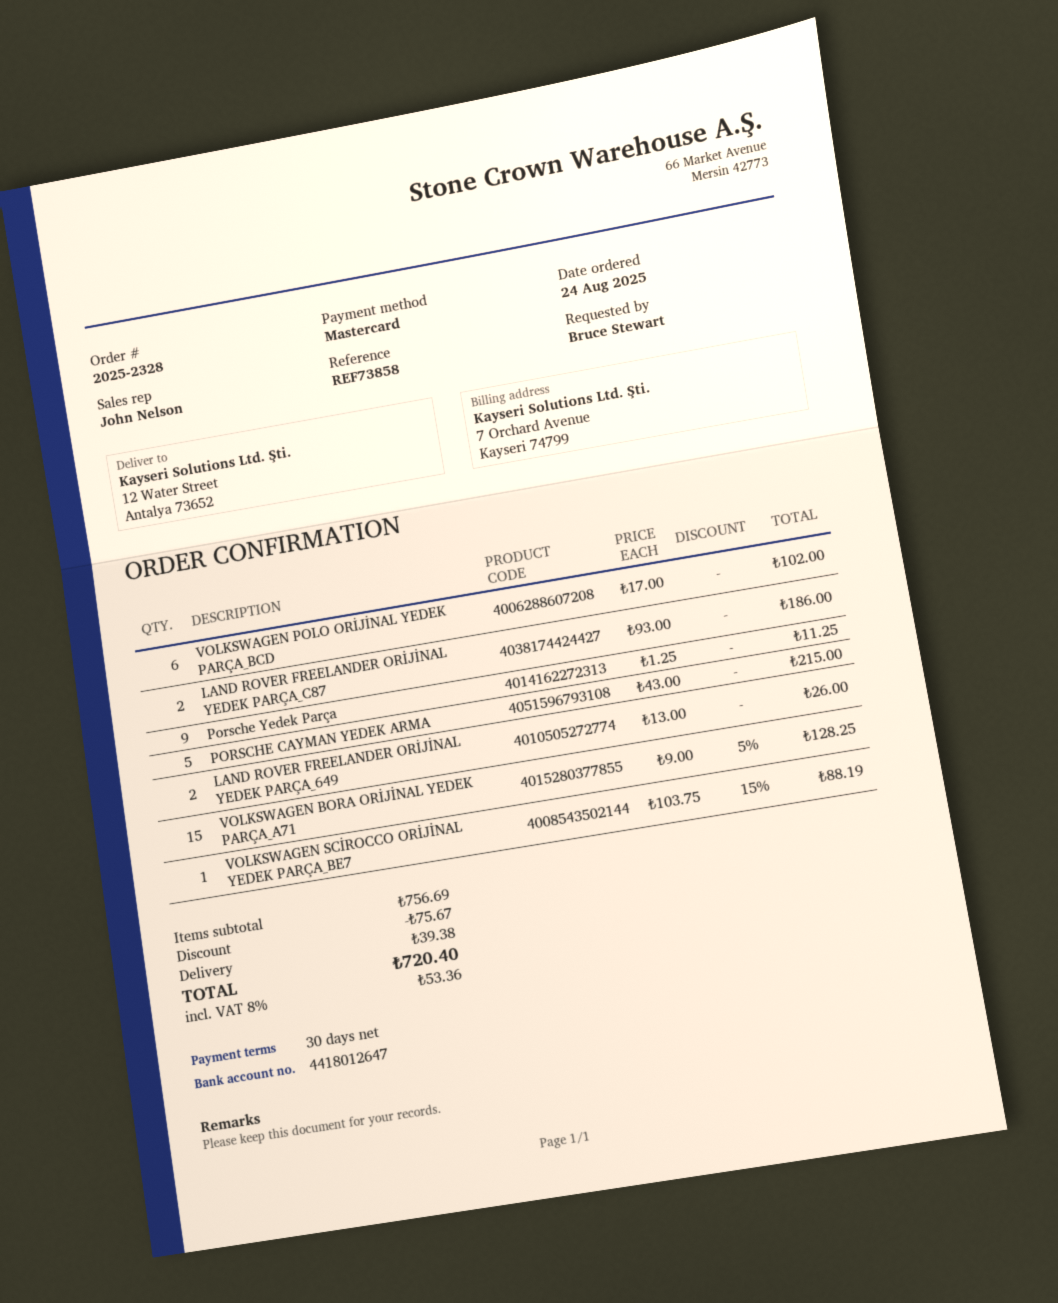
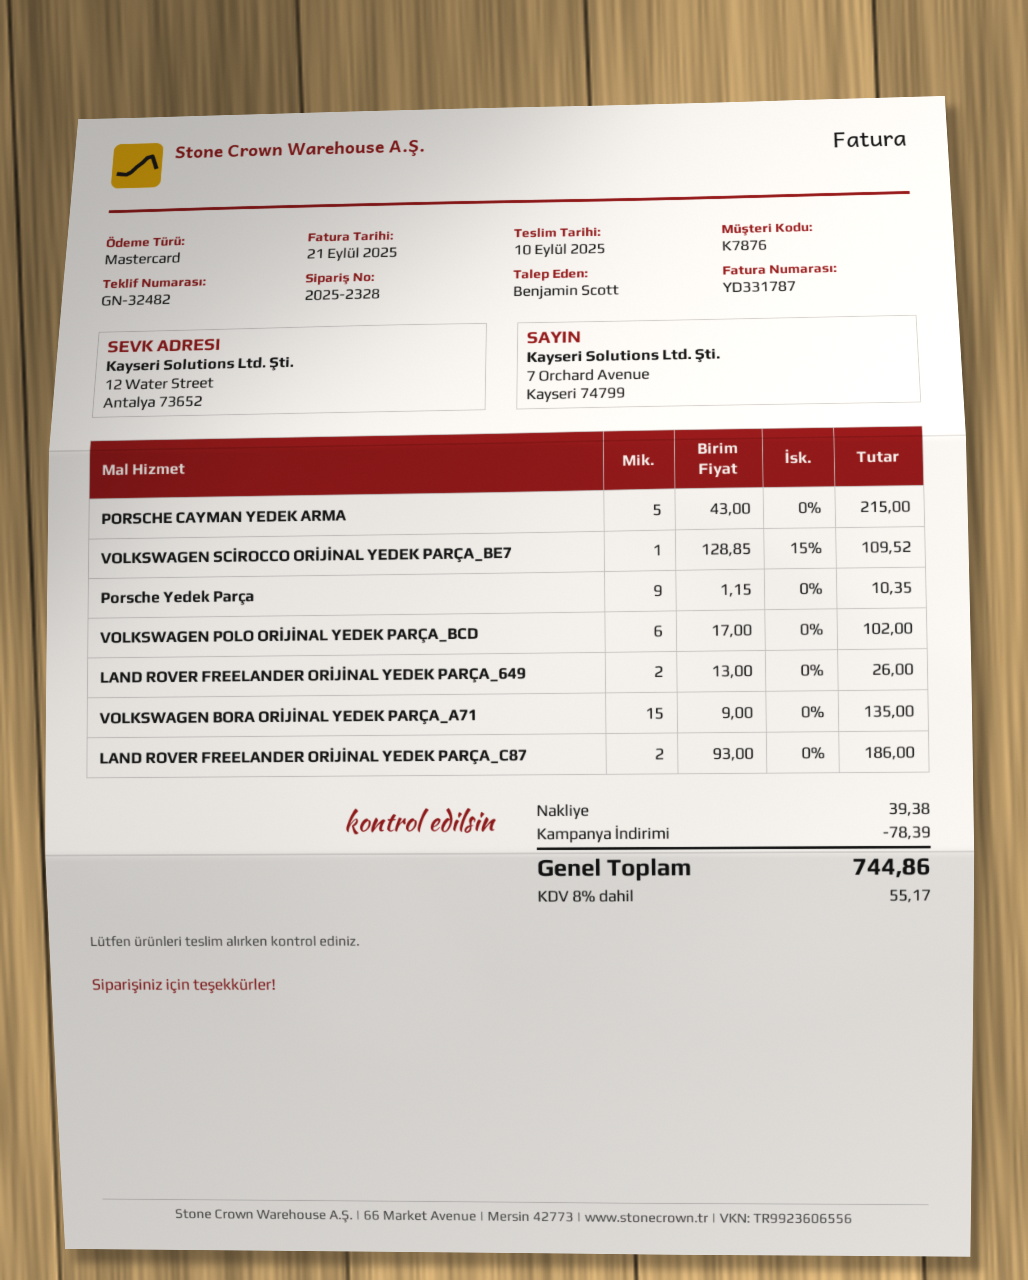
ordered by: Bruce Stewart -> Benjamin Scott
Porsche Yedek Parça: 9 x 1.25 = 11.25 -> 9 x 1.15 = 10.35
VOLKSWAGEN BORA ORİJİNAL YEDEK PARÇA_A71: 15 x 9.00 - 5% = 128.25 -> 15 x 9.00 = 135.00
VOLKSWAGEN SCİROCCO ORİJİNAL YEDEK PARÇA_BE7: 1 x 103.75 - 15% = 88.19 -> 1 x 128.85 - 15% = 109.52
discount: 75.67 -> 78.39
tax: 8% = 53.36 -> 8% = 55.17
total: 720.40 -> 744.86

